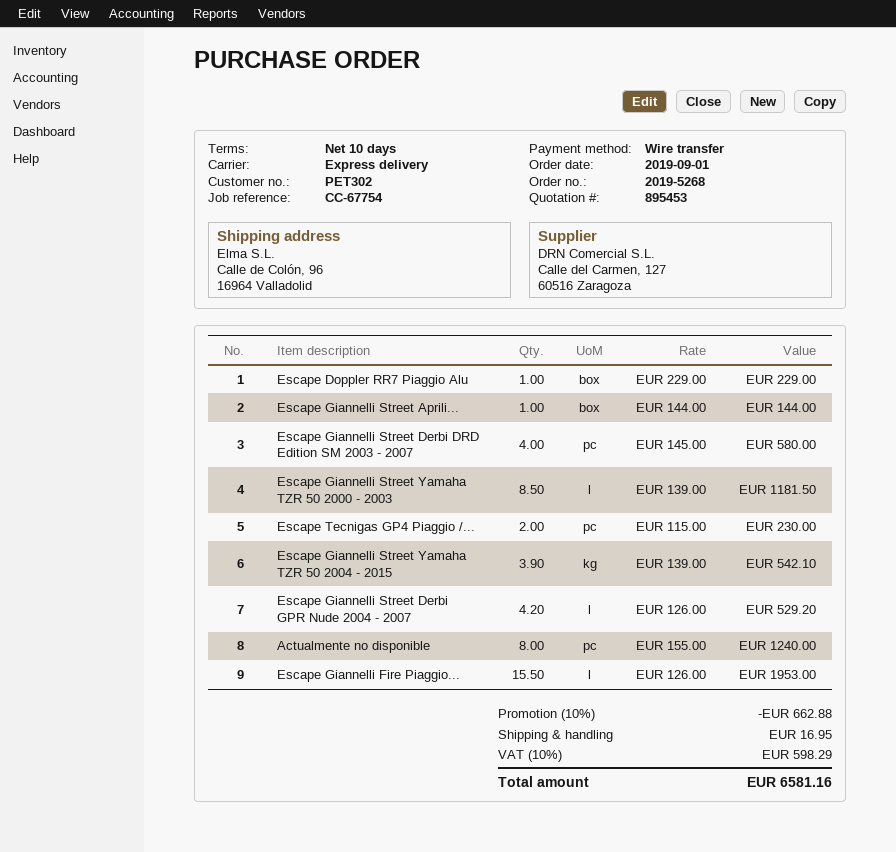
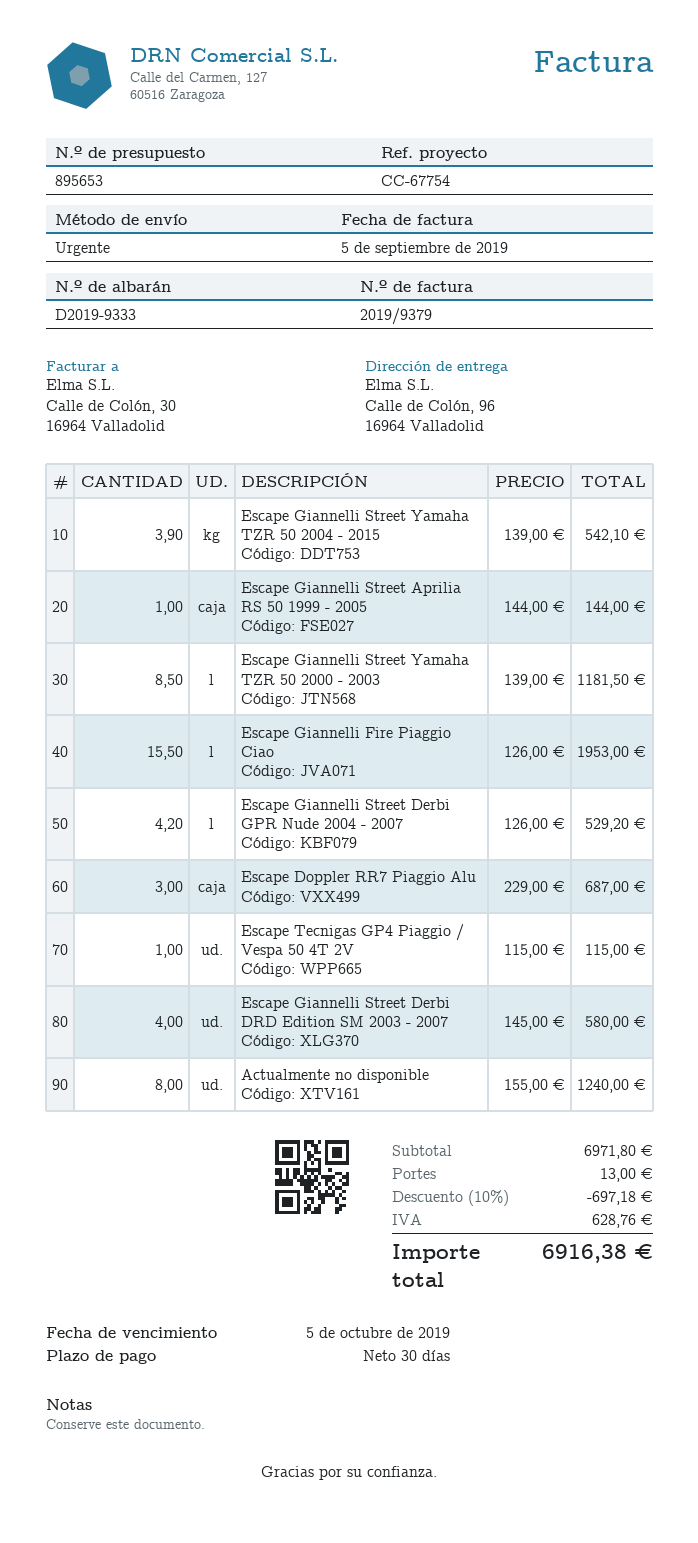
quote number: 895453 -> 895653
payment terms: 10 days -> 30 days
Escape Doppler RR7 Piaggio Alu: 1 x 229.00 = 229.00 -> 3 x 229.00 = 687.00
Escape Tecnigas GP4 Piaggio /...: 2 x 115.00 = 230.00 -> 1 x 115.00 = 115.00
discount: 10% = 662.88 -> 10% = 697.18
shipping: 16.95 -> 13.00
tax: 598.29 -> 628.76
total: 6581.16 -> 6916.38

